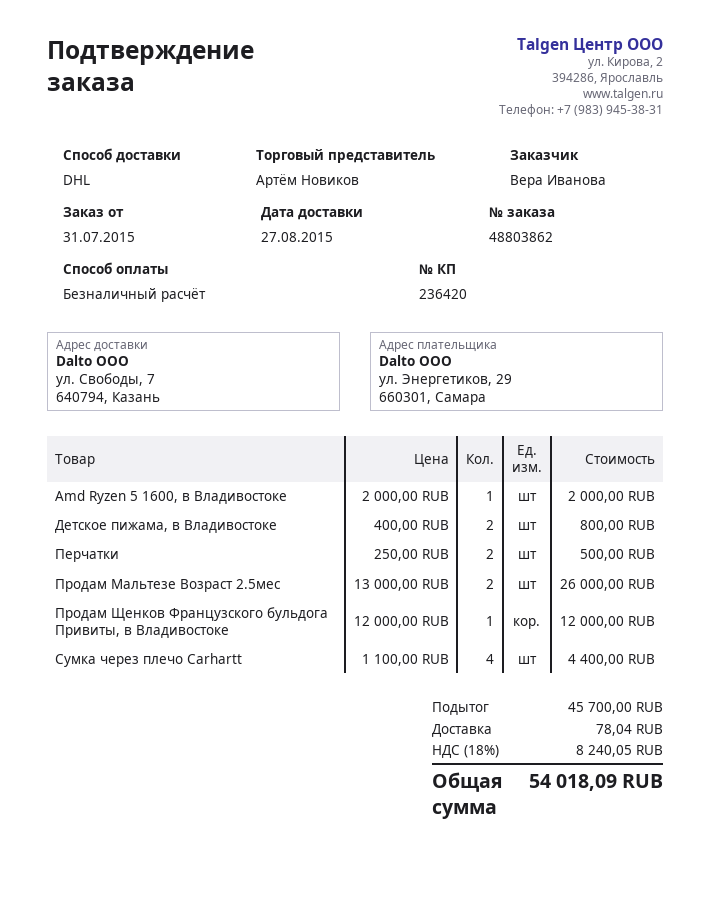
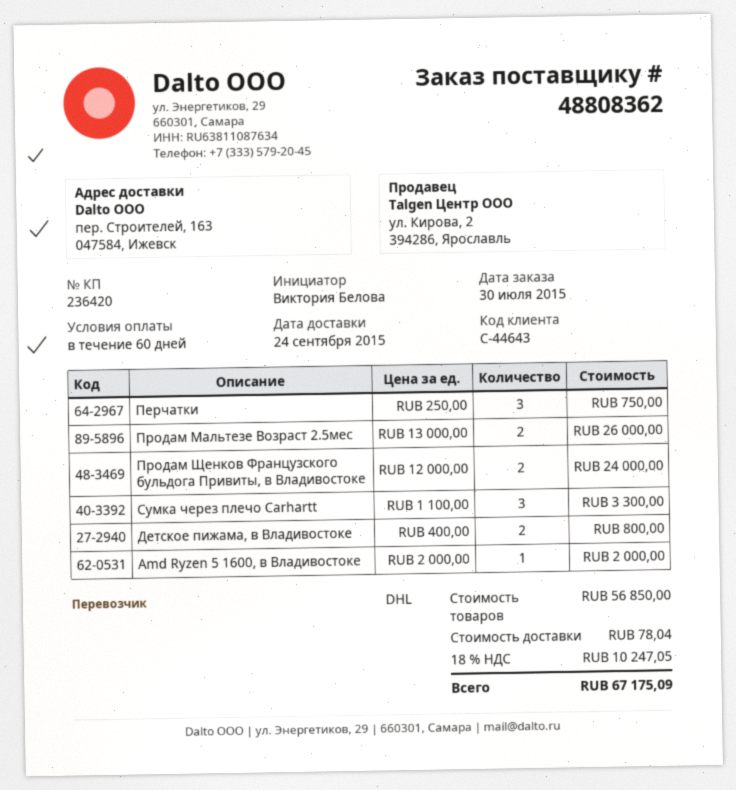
order number: 48803862 -> 48808362
order date: 2015-07-31 -> 2015-07-30
delivery date: 2015-08-27 -> 2015-09-24
ordered by: Вера Иванова -> Виктория Белова
ship to: ул. Свободы, 7, 640794, Казань -> пер. Строителей, 163, 047584, Ижевск
Перчатки: 2 x 250.00 = 500.00 -> 3 x 250.00 = 750.00
Продам Щенков Французского бульдога Привиты, в Владивостоке: 1 x 12000.00 = 12000.00 -> 2 x 12000.00 = 24000.00
Сумка через плечо Carhartt: 4 x 1100.00 = 4400.00 -> 3 x 1100.00 = 3300.00
subtotal: 45700.00 -> 56850.00
tax: 18% = 8240.05 -> 18% = 10247.05
total: 54018.09 -> 67175.09

